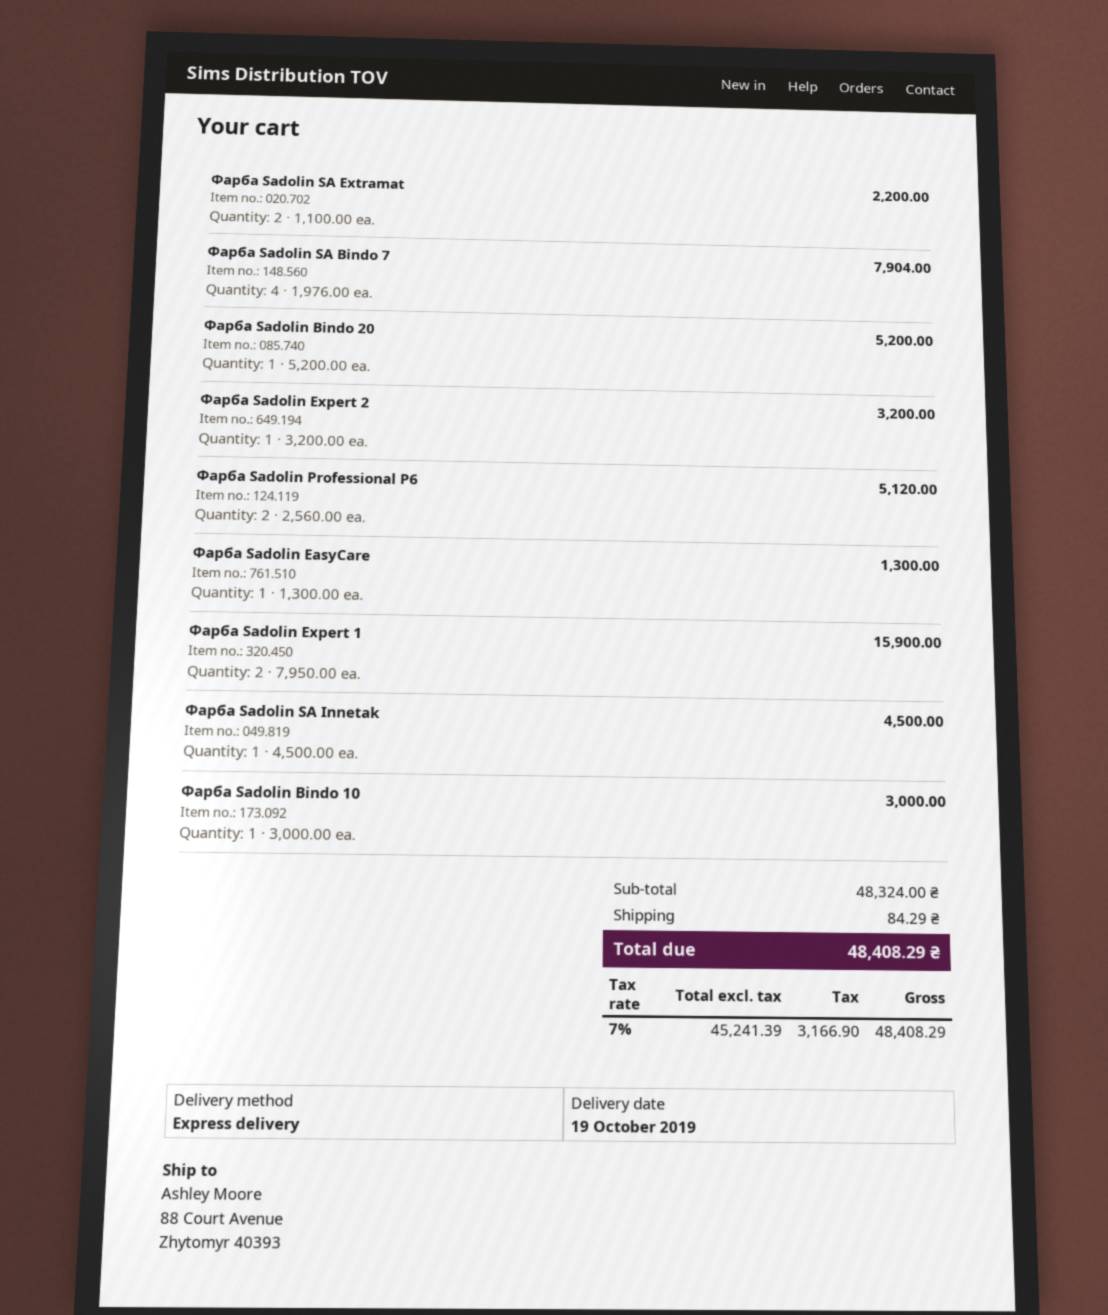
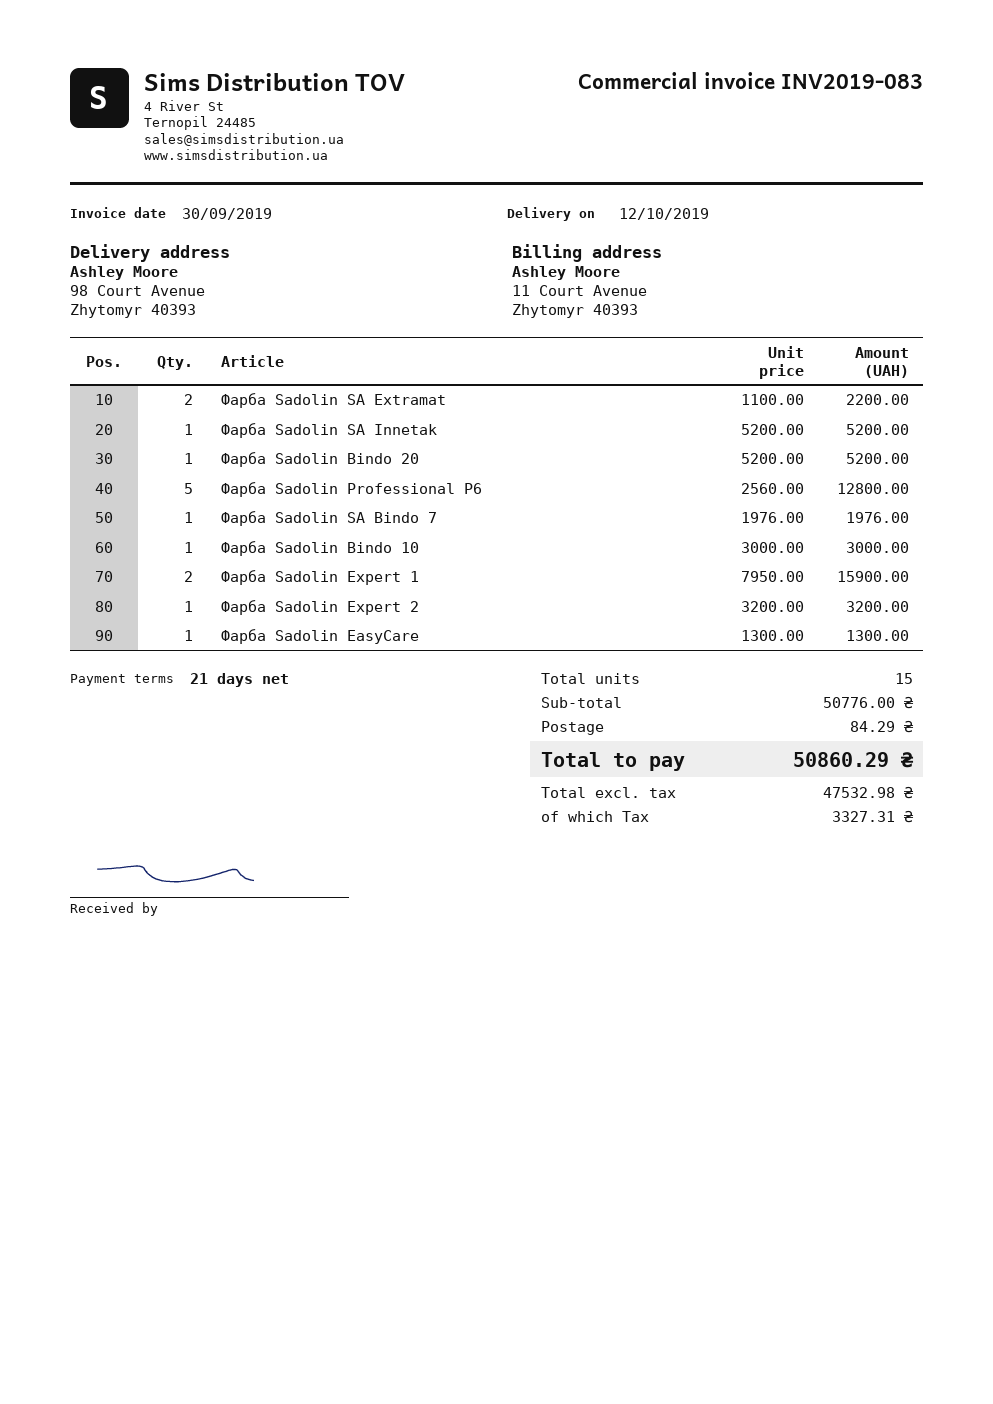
delivery date: 2019-10-19 -> 2019-10-12
ship to: 88 Court Avenue, Zhytomyr 40393 -> 98 Court Avenue, Zhytomyr 40393
Фарба Sadolin SA Bindo 7: 4 x 1976.00 = 7904.00 -> 1 x 1976.00 = 1976.00
Фарба Sadolin Professional P6: 2 x 2560.00 = 5120.00 -> 5 x 2560.00 = 12800.00
Фарба Sadolin SA Innetak: 1 x 4500.00 = 4500.00 -> 1 x 5200.00 = 5200.00
subtotal: 48324.00 -> 50776.00
net: 45241.39 -> 47532.98
tax: 3166.90 -> 3327.31
total: 48408.29 -> 50860.29

